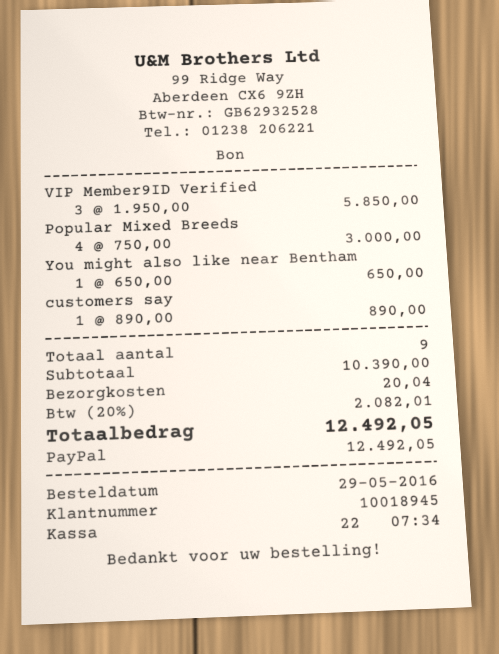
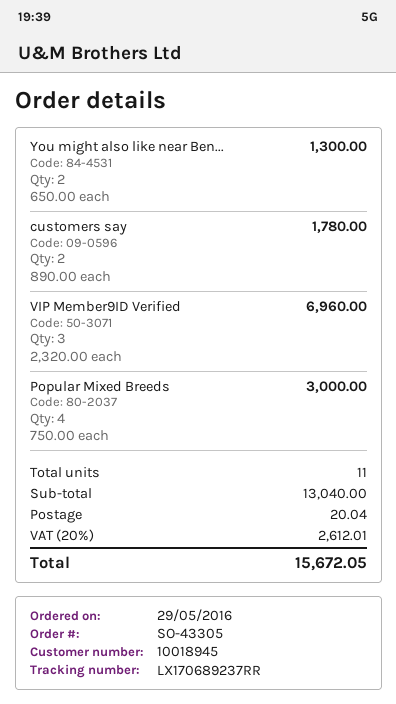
VIP Member9ID Verified: 3 x 1950.00 = 5850.00 -> 3 x 2320.00 = 6960.00
You might also like near Bentham: 1 x 650.00 = 650.00 -> 2 x 650.00 = 1300.00
customers say: 1 x 890.00 = 890.00 -> 2 x 890.00 = 1780.00
total quantity: 9 -> 11
subtotal: 10390.00 -> 13040.00
tax: 20% = 2082.01 -> 20% = 2612.01
total: 12492.05 -> 15672.05

